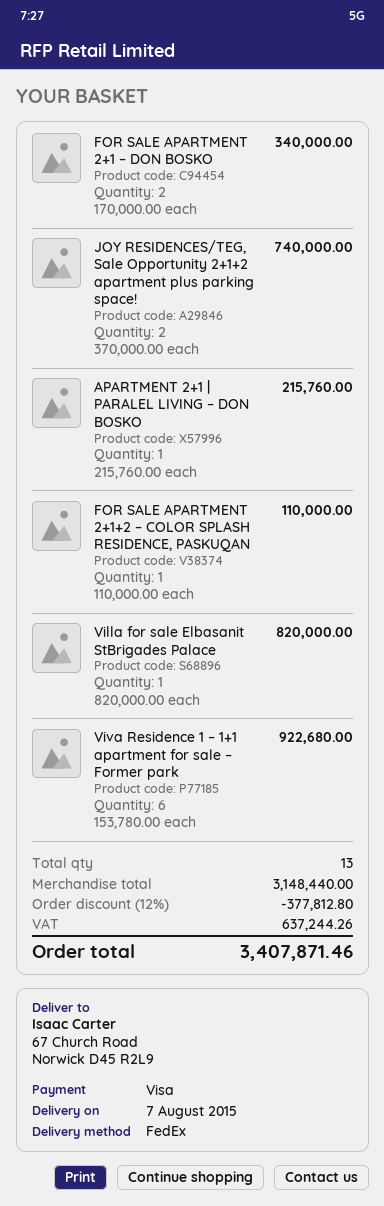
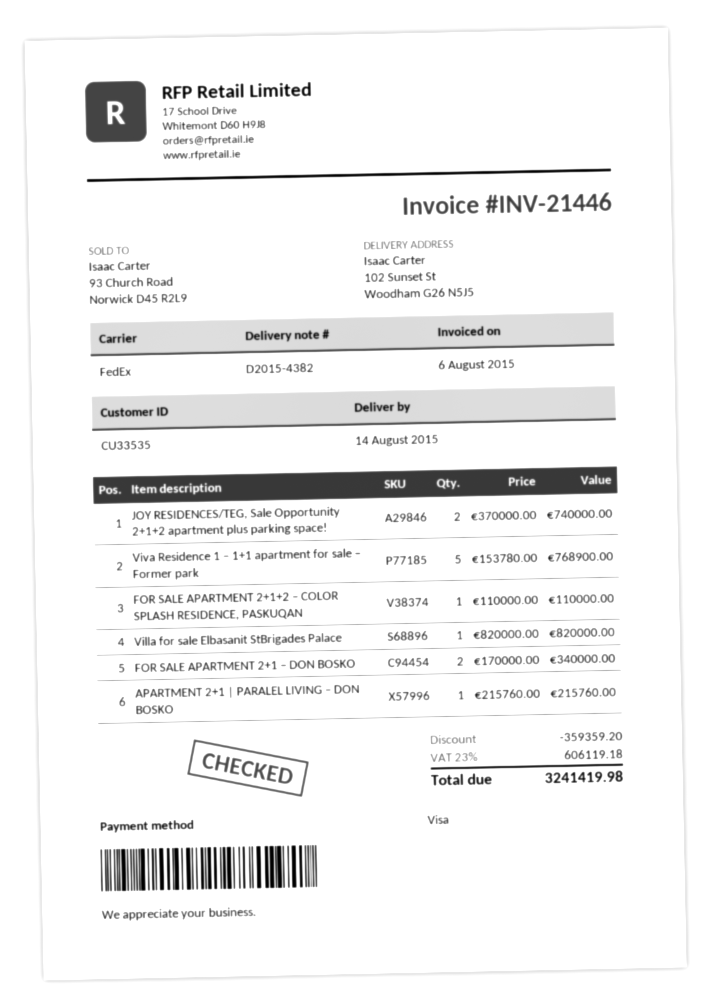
delivery date: 2015-08-07 -> 2015-08-14
ship to: 67 Church Road, Norwick D45 R2L9 -> 102 Sunset St, Woodham G26 N5J5
Viva Residence 1 – 1+1 apartment for sale – Former park: 6 x 153780.00 = 922680.00 -> 5 x 153780.00 = 768900.00
discount: 377812.80 -> 359359.20
tax: 637244.26 -> 606119.18
total: 3407871.46 -> 3241419.98

